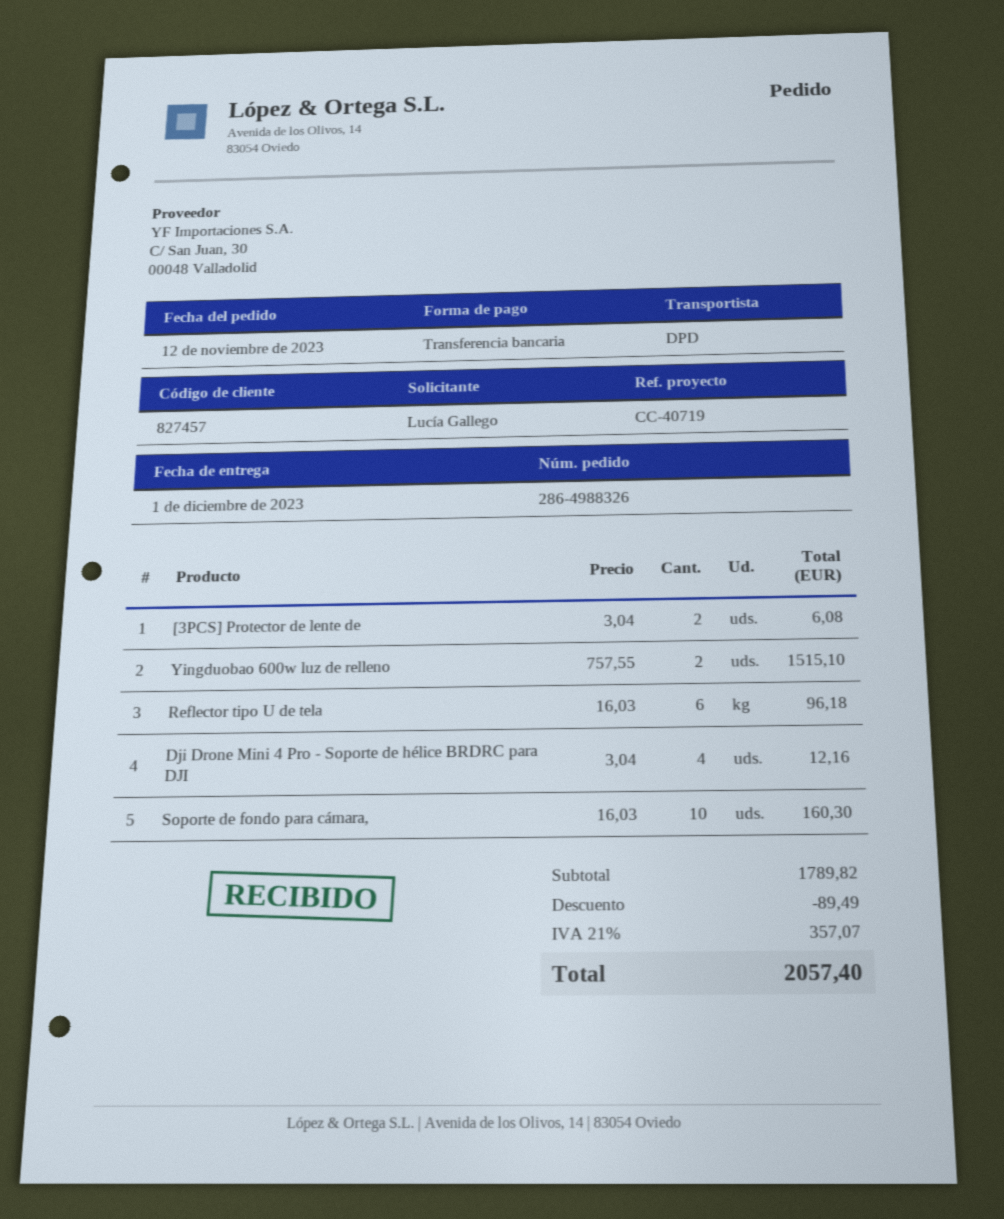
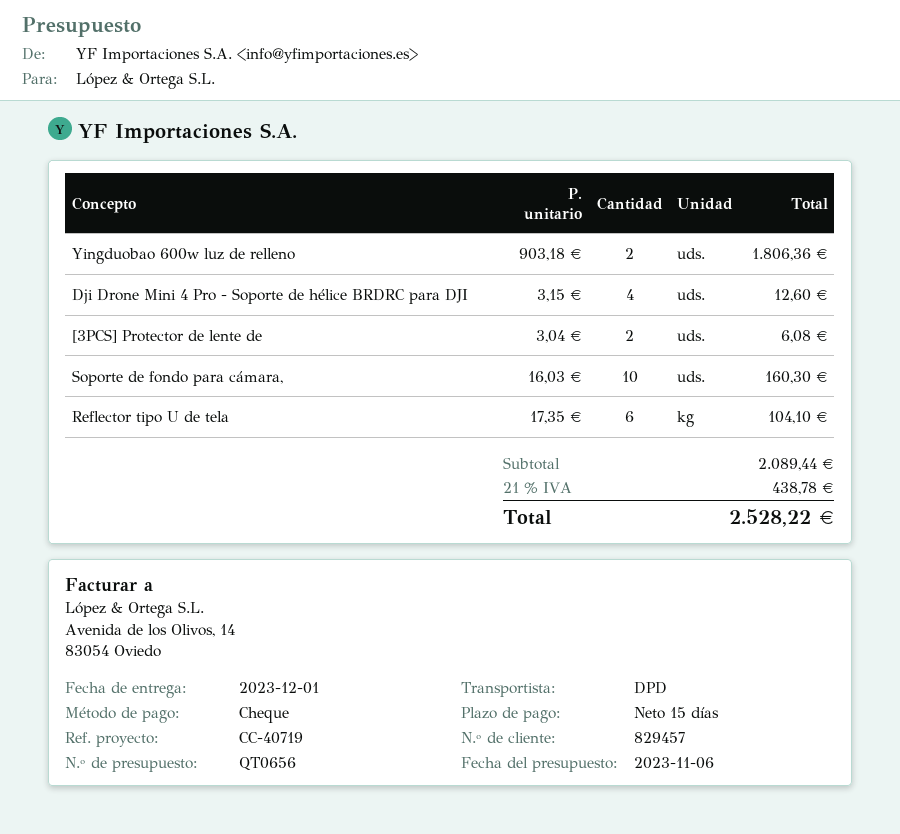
customer number: 827457 -> 829457
payment method: bank transfer -> cheque
Yingduobao 600w luz de relleno: 2 x 757.55 = 1515.10 -> 2 x 903.18 = 1806.36
Reflector tipo U de tela: 6 x 16.03 = 96.18 -> 6 x 17.35 = 104.10
Dji Drone Mini 4 Pro - Soporte de hélice BRDRC para DJI: 4 x 3.04 = 12.16 -> 4 x 3.15 = 12.60
subtotal: 1789.82 -> 2089.44
discount: 89.49 -> none
tax: 21% = 357.07 -> 21% = 438.78
total: 2057.40 -> 2528.22

